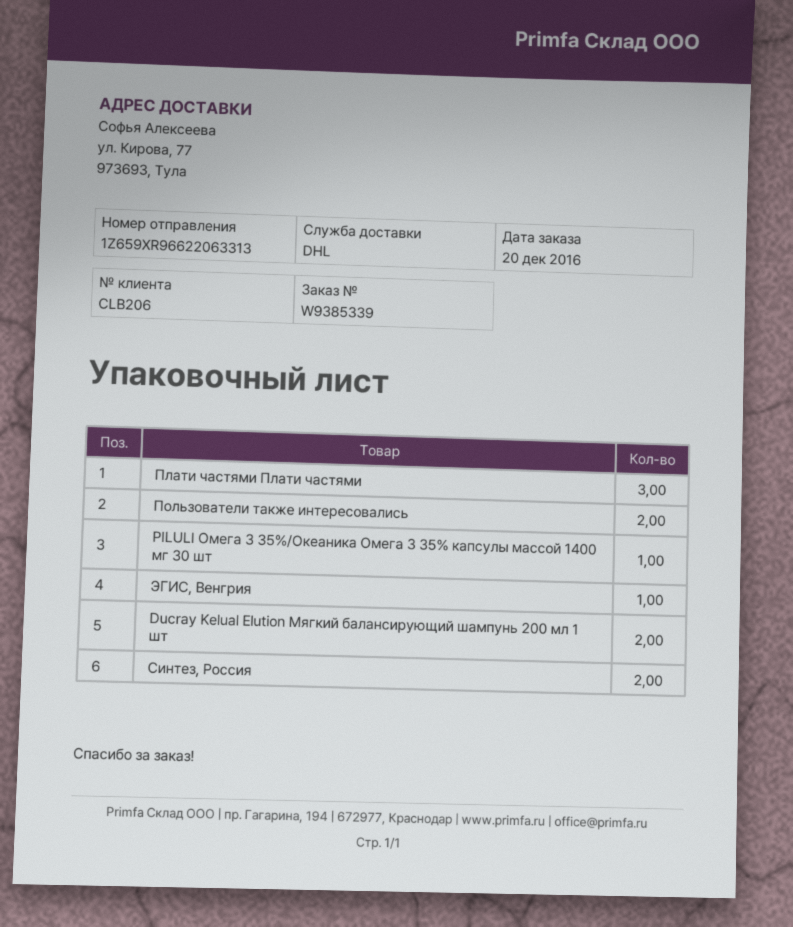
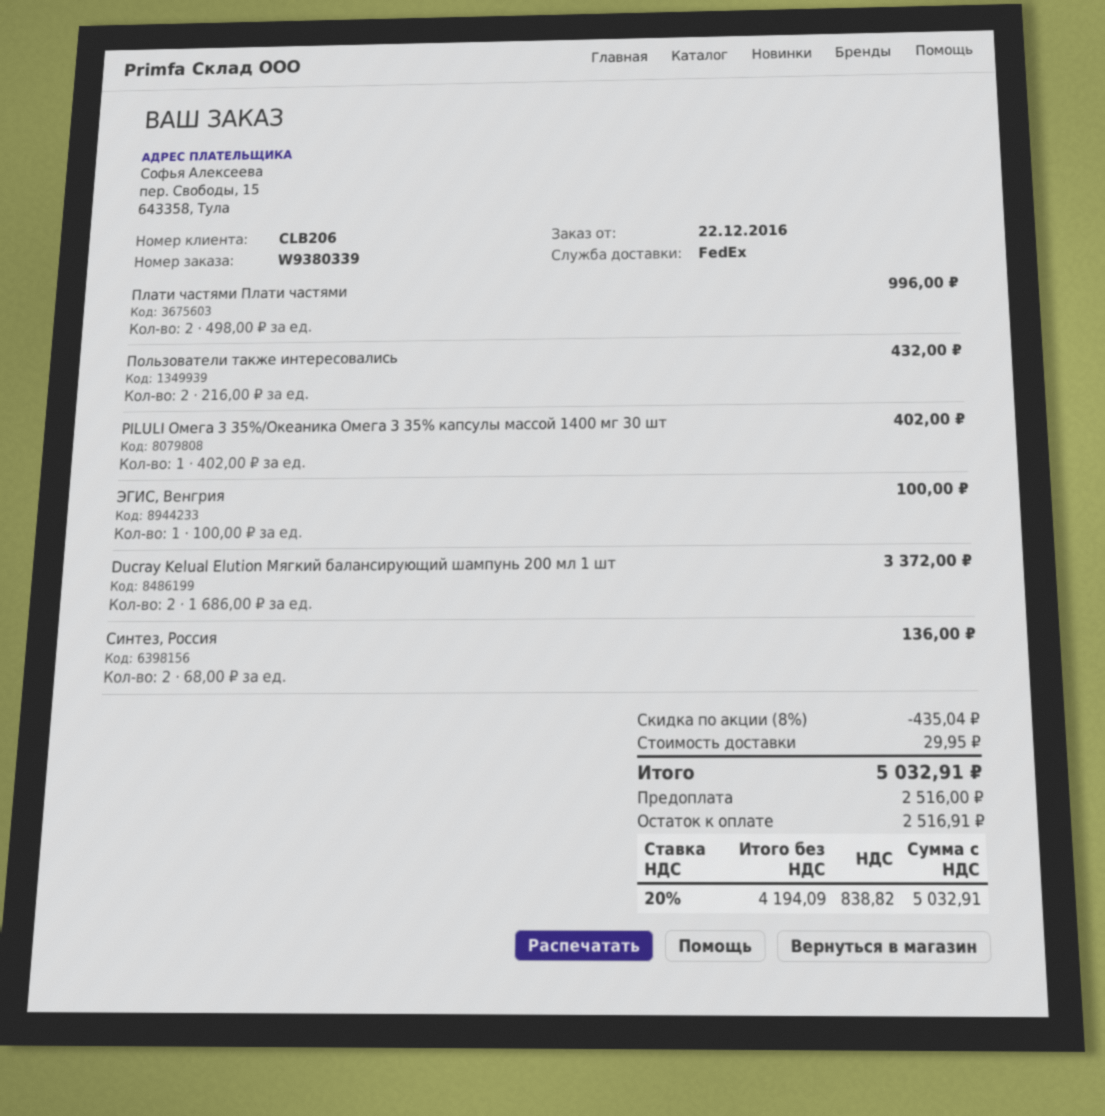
order number: W9385339 -> W9380339
order date: 2016-12-20 -> 2016-12-22
shipping method: DHL -> FedEx
Плати частями Плати частями: 3 -> 2

